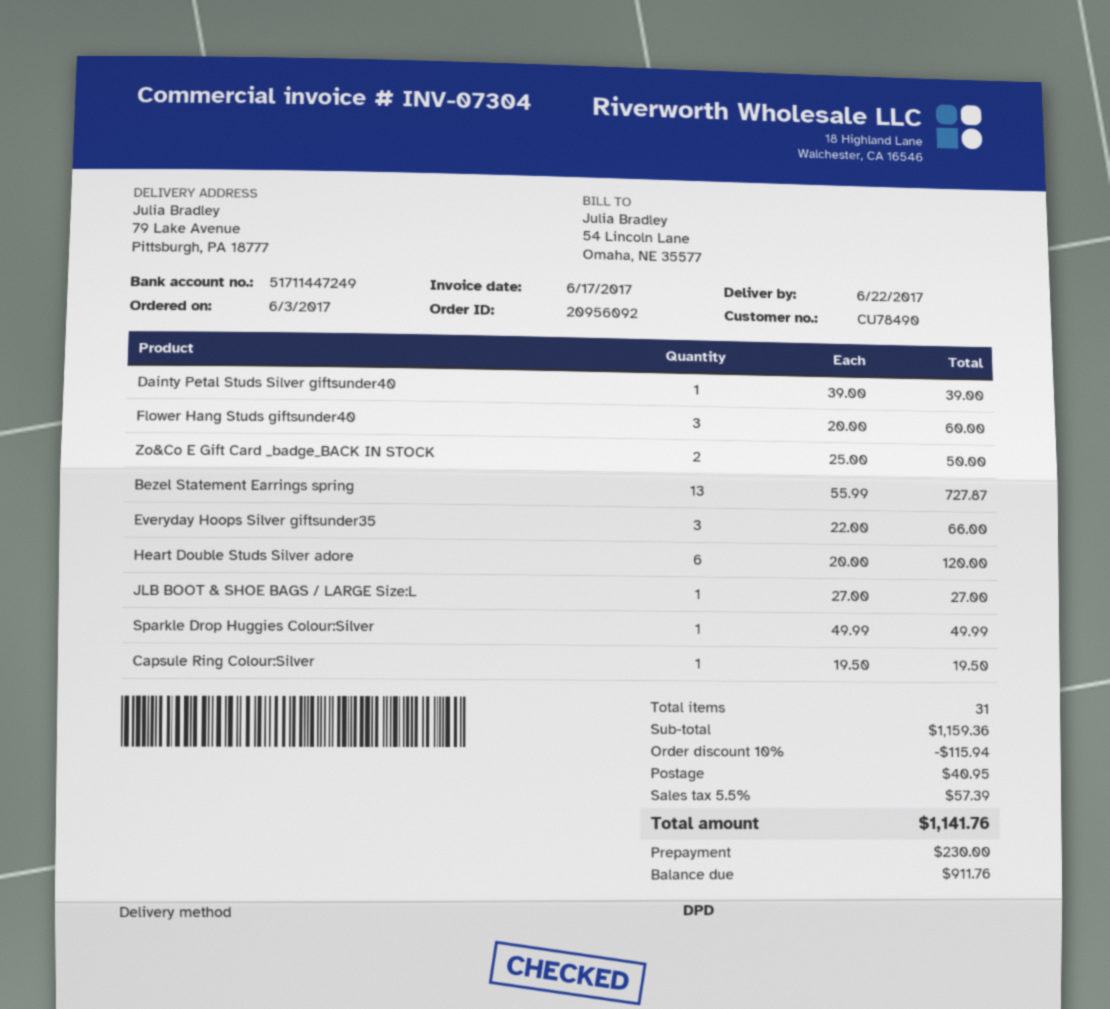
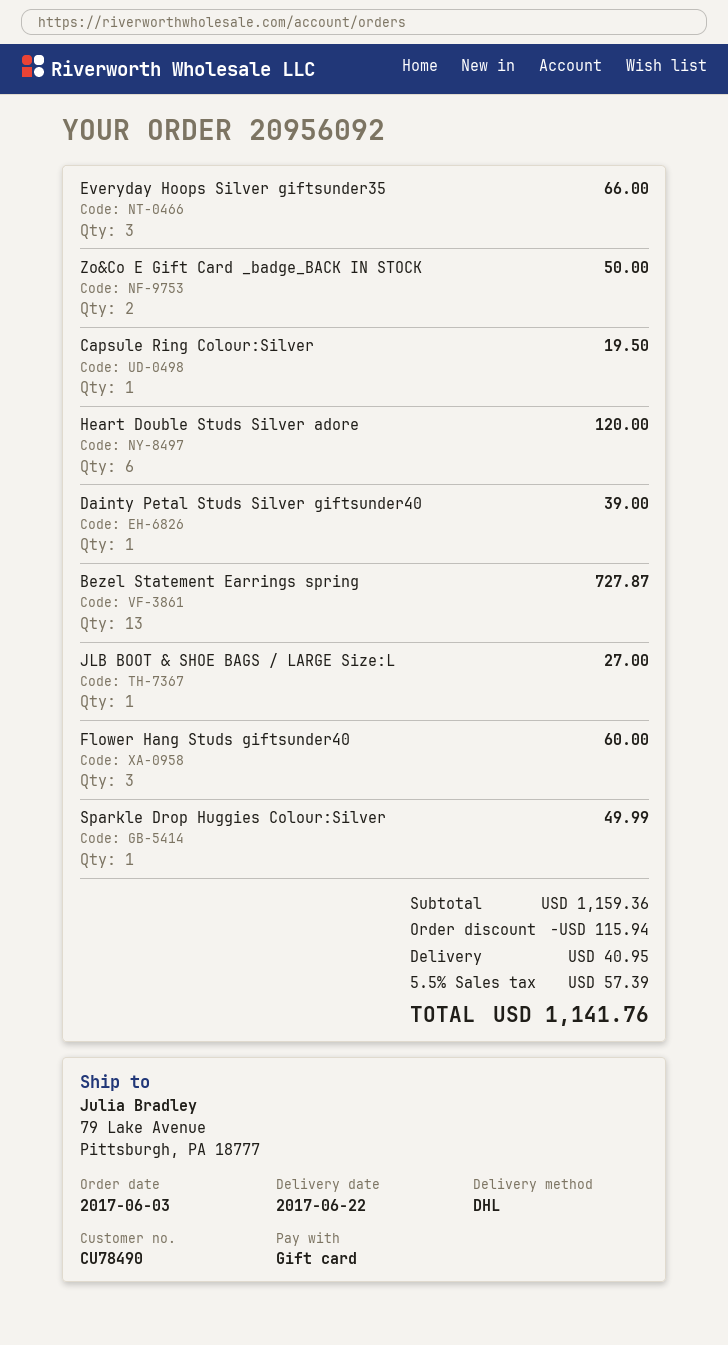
shipping method: DPD -> DHL

